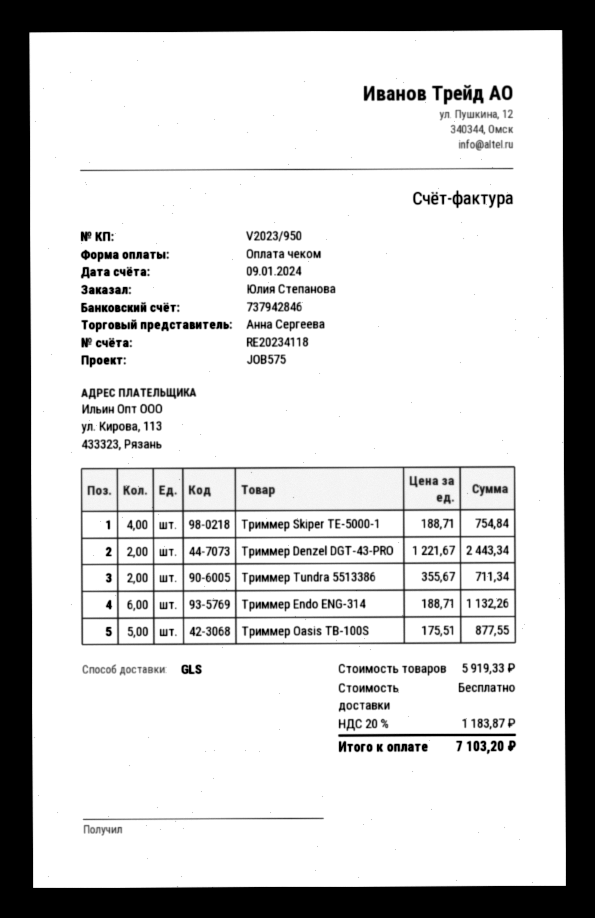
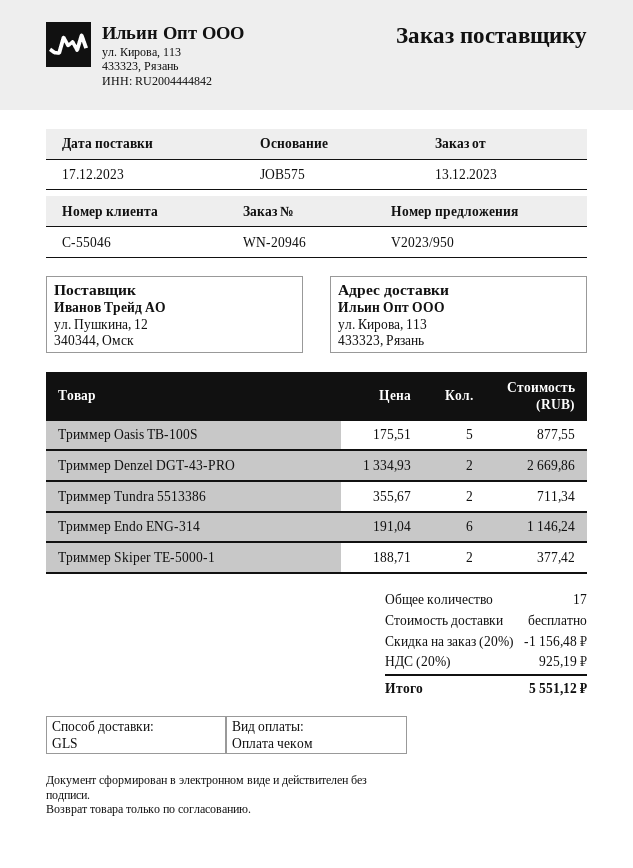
Триммер Skiper TE-5000-1: 4 x 188.71 = 754.84 -> 2 x 188.71 = 377.42
Триммер Denzel DGT-43-PRO: 2 x 1221.67 = 2443.34 -> 2 x 1334.93 = 2669.86
Триммер Endo ENG-314: 6 x 188.71 = 1132.26 -> 6 x 191.04 = 1146.24
discount: none -> 20% = 1156.48
tax: 20% = 1183.87 -> 20% = 925.19
total: 7103.20 -> 5551.12

